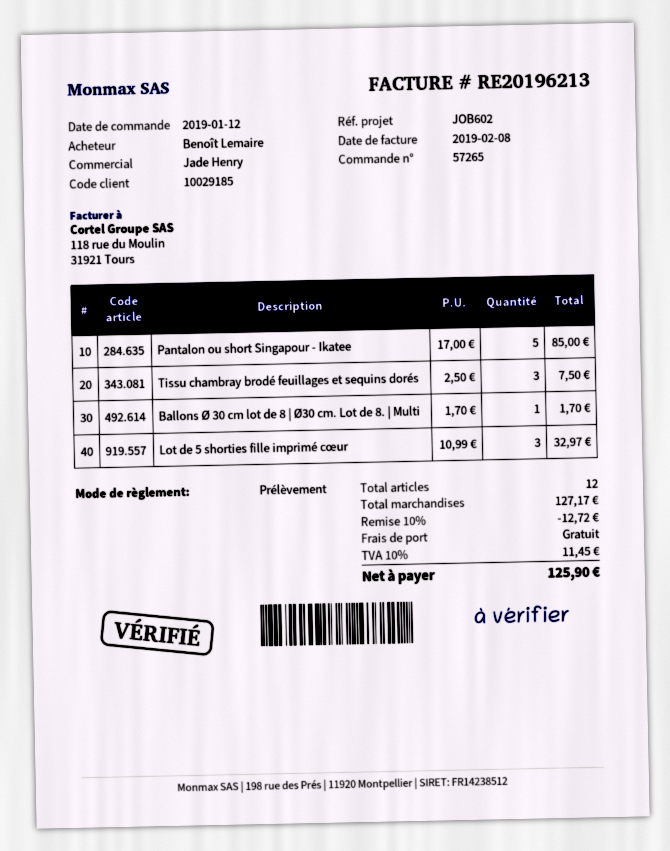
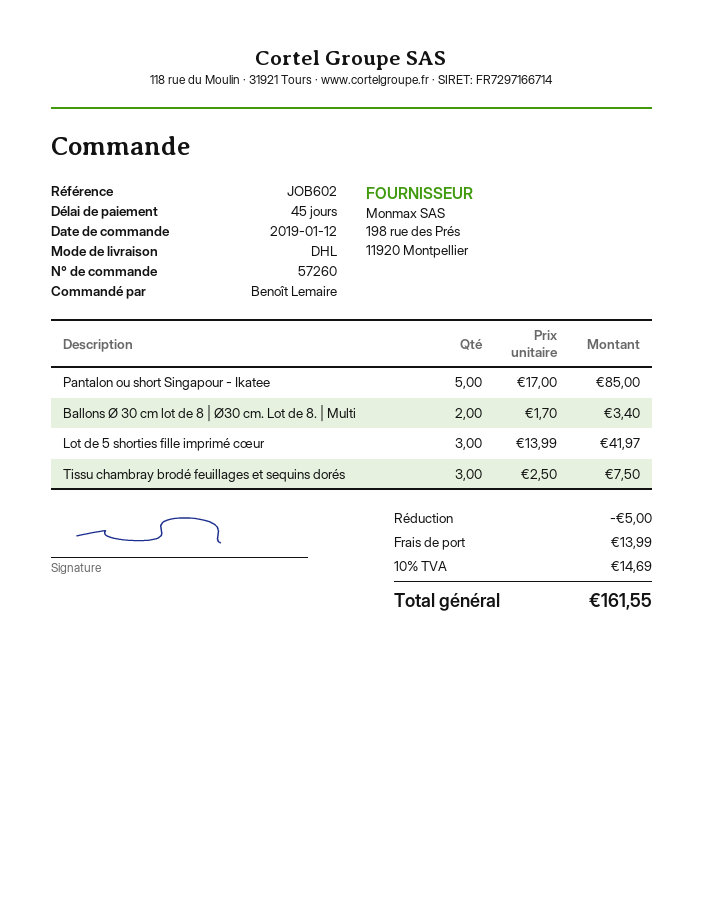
order number: 57265 -> 57260
Ballons Ø 30 cm lot de 8 | Ø30 cm. Lot de 8. | Multi: 1 x 1.70 = 1.70 -> 2 x 1.70 = 3.40
Lot de 5 shorties fille imprimé cœur: 3 x 10.99 = 32.97 -> 3 x 13.99 = 41.97
discount: 12.72 -> 5.00
shipping: 0.00 -> 13.99
tax: 10% = 11.45 -> 10% = 14.69
total: 125.90 -> 161.55

